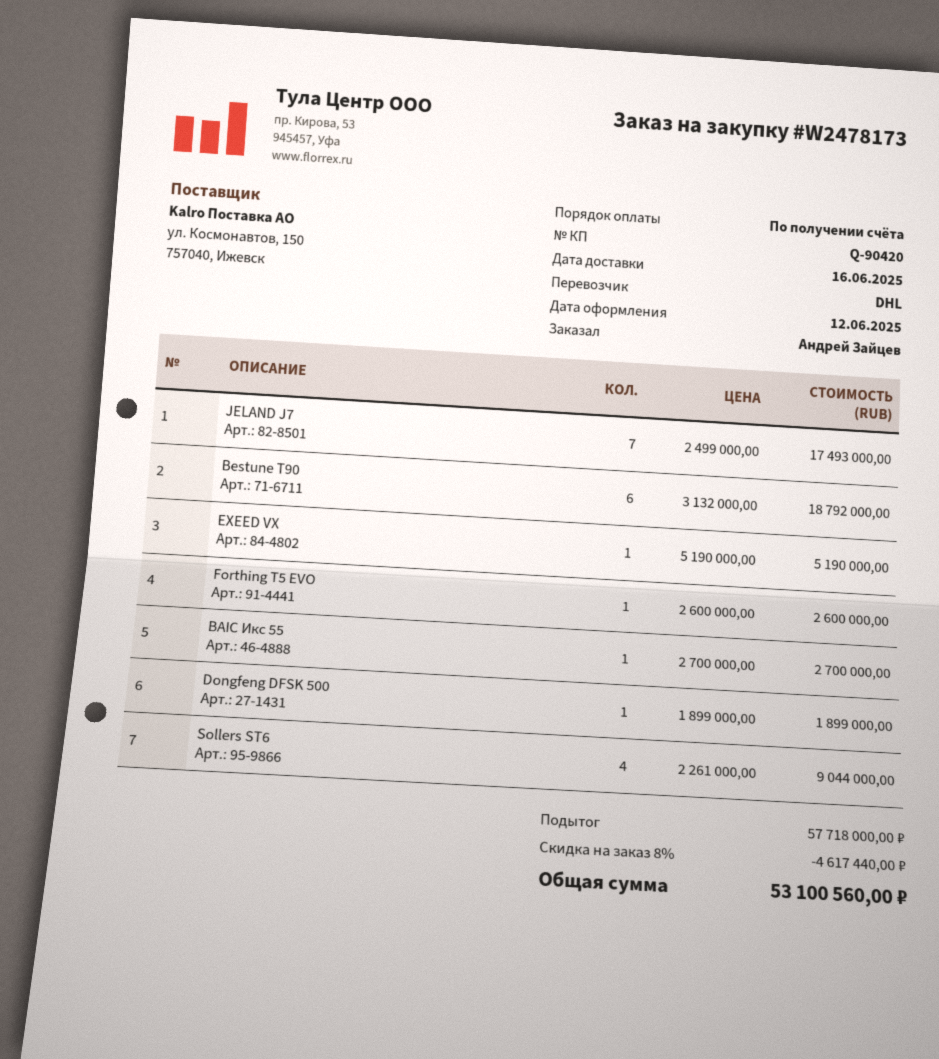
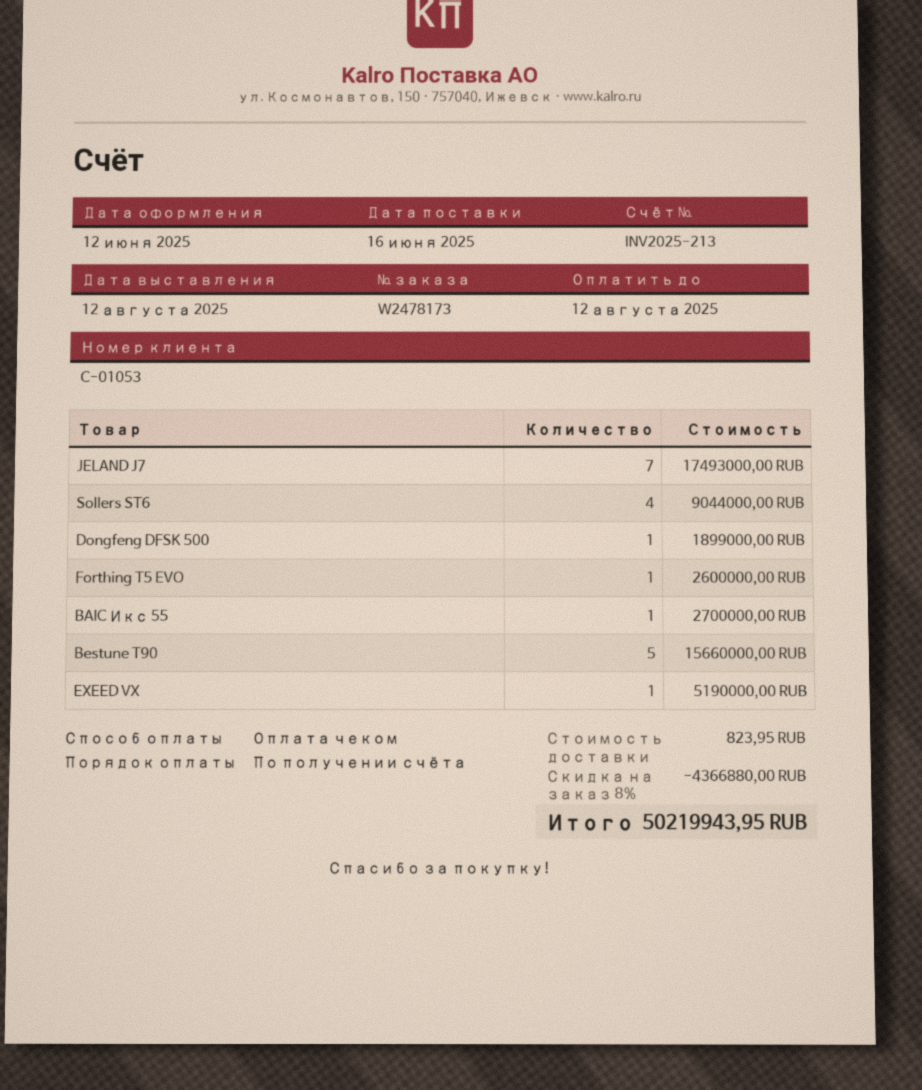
Bestune T90: 6 for 18792000.00 -> 5 for 15660000.00
discount: 8% = 4617440.00 -> 8% = 4366880.00
shipping: none -> 823.95
total: 53100560.00 -> 50219943.95

